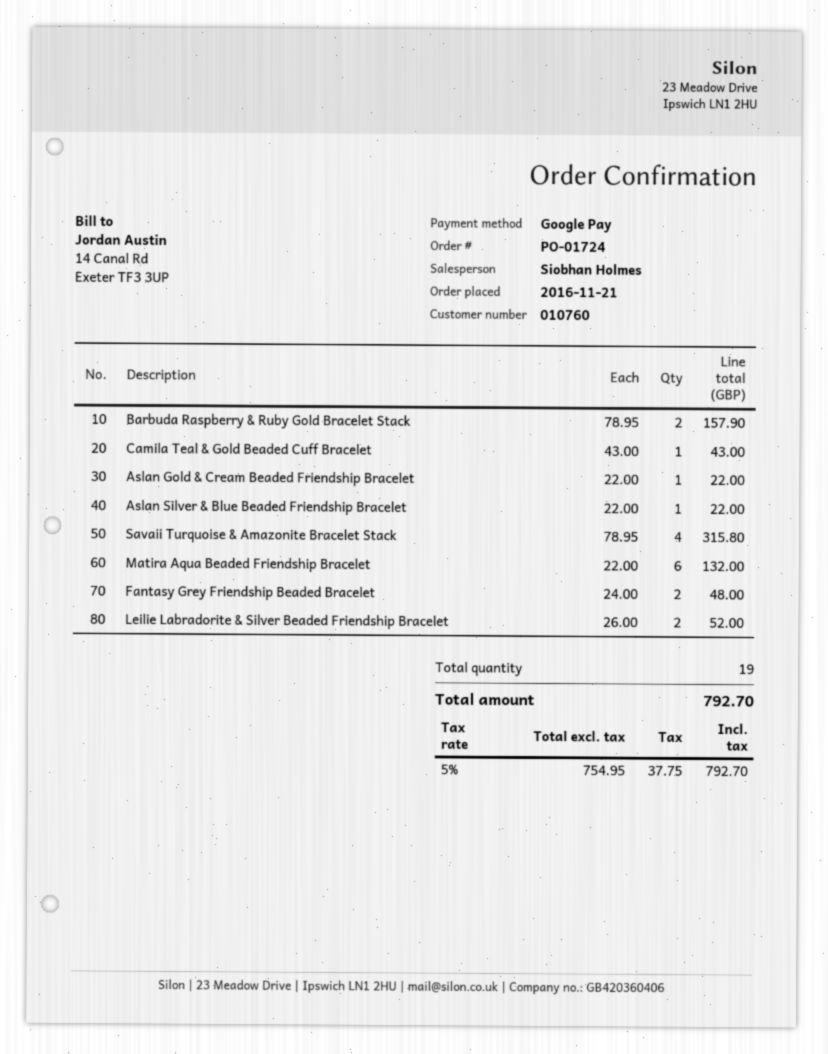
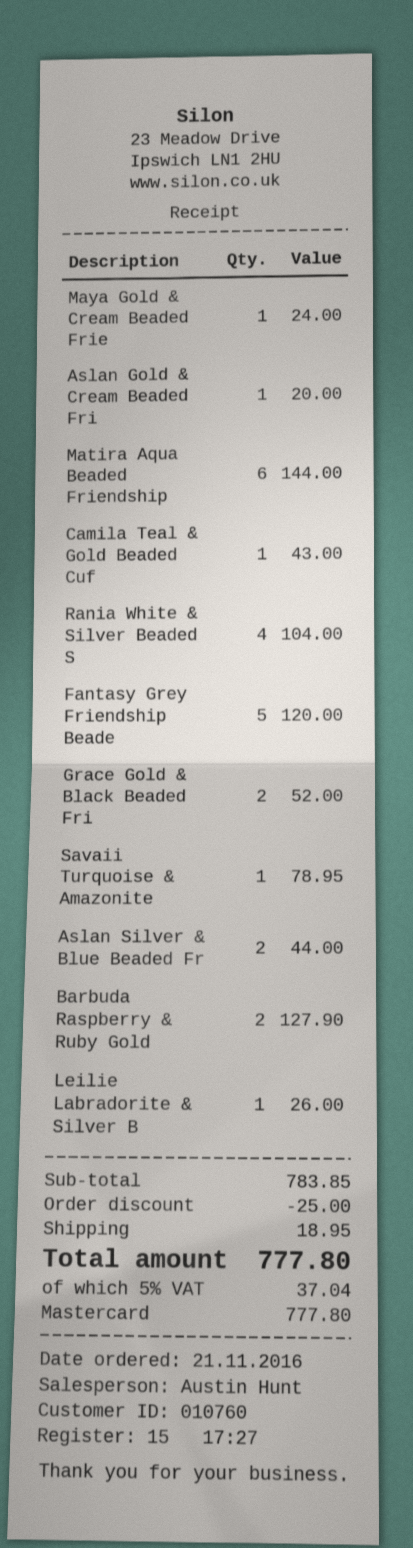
sales rep: Siobhan Holmes -> Austin Hunt
payment method: Google Pay -> Mastercard
Barbuda Raspberry & Ruby Gold Bracelet Stack: 2 for 157.90 -> 2 for 127.90
Aslan Gold & Cream Beaded Friendship Bracelet: 1 for 22.00 -> 1 for 20.00
Aslan Silver & Blue Beaded Friendship Bracelet: 1 for 22.00 -> 2 for 44.00
Savaii Turquoise & Amazonite Bracelet Stack: 4 for 315.80 -> 1 for 78.95
Matira Aqua Beaded Friendship Bracelet: 6 for 132.00 -> 6 for 144.00
Fantasy Grey Friendship Beaded Bracelet: 2 for 48.00 -> 5 for 120.00
Leilie Labradorite & Silver Beaded Friendship Bracelet: 2 for 52.00 -> 1 for 26.00
Maya Gold & Cream Beaded Frie: none -> 1 for 24.00
Rania White & Silver Beaded S: none -> 4 for 104.00
Grace Gold & Black Beaded Fri: none -> 2 for 52.00
discount: none -> 25.00
shipping: none -> 18.95
tax: 5% = 37.75 -> 5% = 37.04
total: 792.70 -> 777.80

